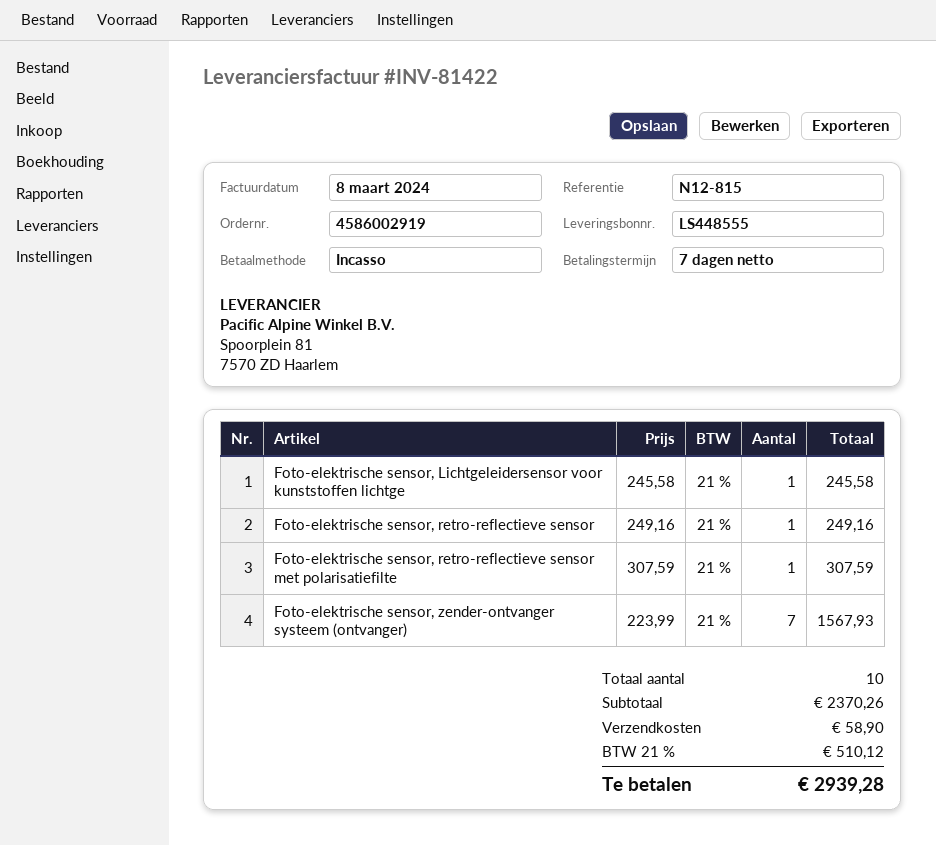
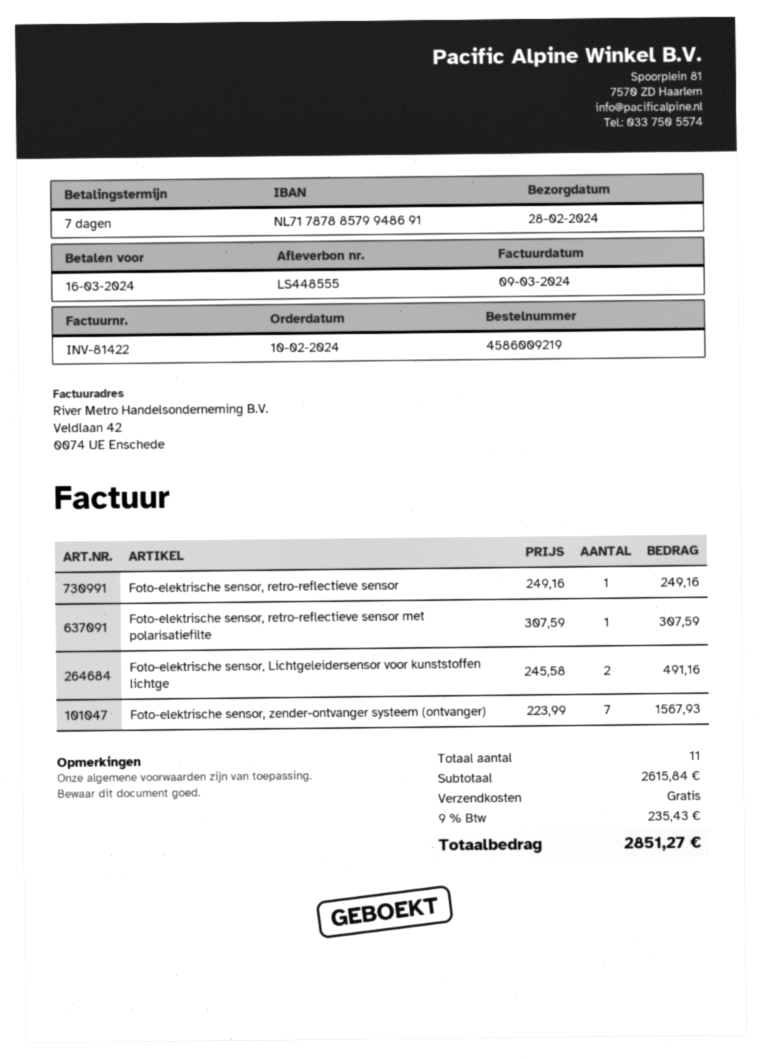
order number: 4586002919 -> 4586009219
invoice date: 2024-03-08 -> 2024-03-09
Foto-elektrische sensor, Lichtgeleidersensor voor kunststoffen lichtge: 1 x 245.58 = 245.58 -> 2 x 245.58 = 491.16
total quantity: 10 -> 11
subtotal: 2370.26 -> 2615.84
shipping: 58.90 -> 0.00
tax: 21% = 510.12 -> 9% = 235.43
total: 2939.28 -> 2851.27

